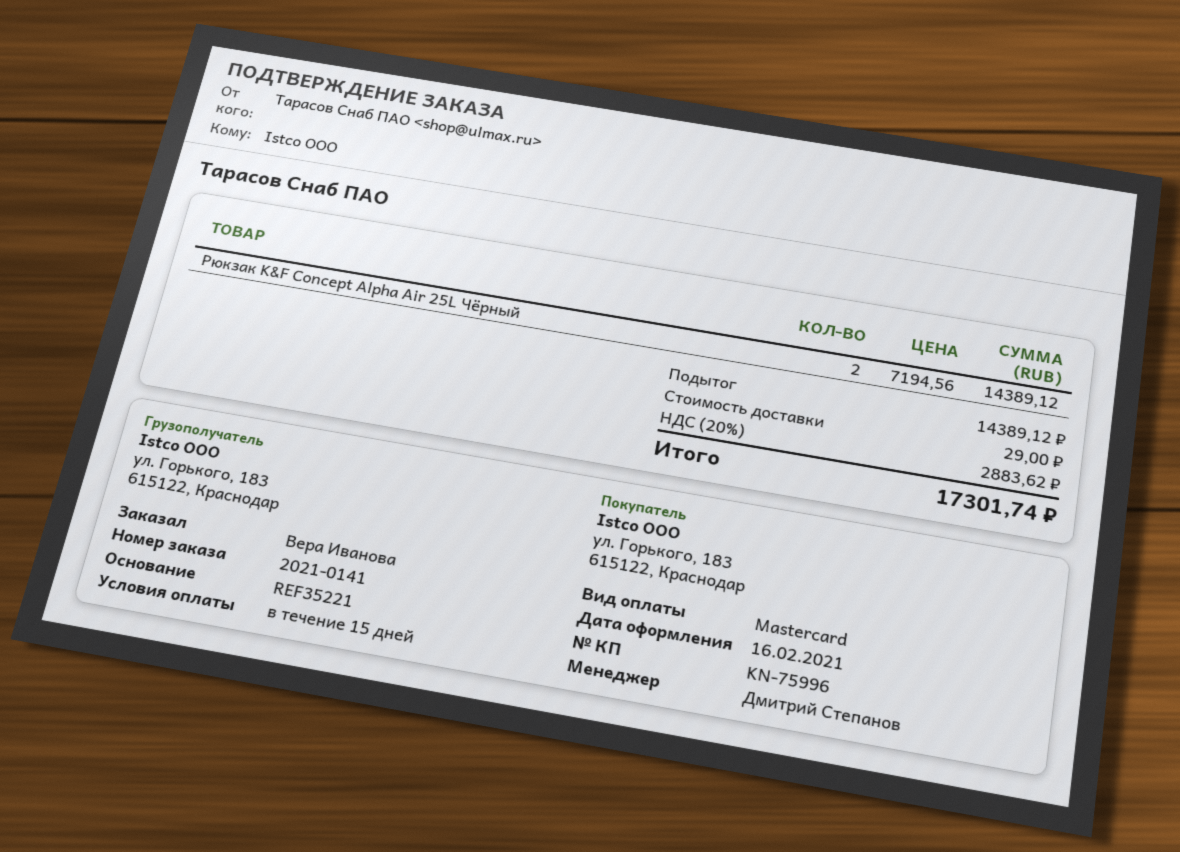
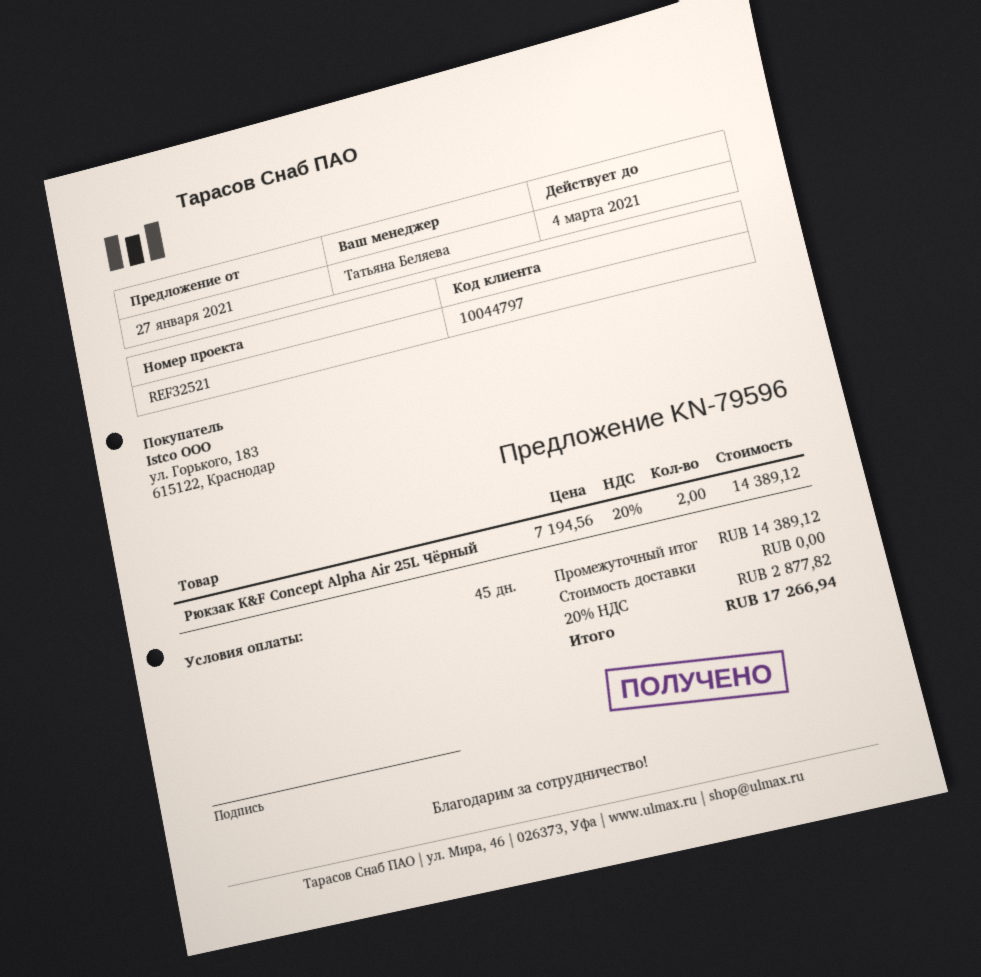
quote number: KN-75996 -> KN-79596
payment terms: 15 days -> 45 days
reference: REF35221 -> REF32521
sales rep: Дмитрий Степанов -> Татьяна Беляева
shipping: 29.00 -> 0.00
tax: 20% = 2883.62 -> 20% = 2877.82
total: 17301.74 -> 17266.94

